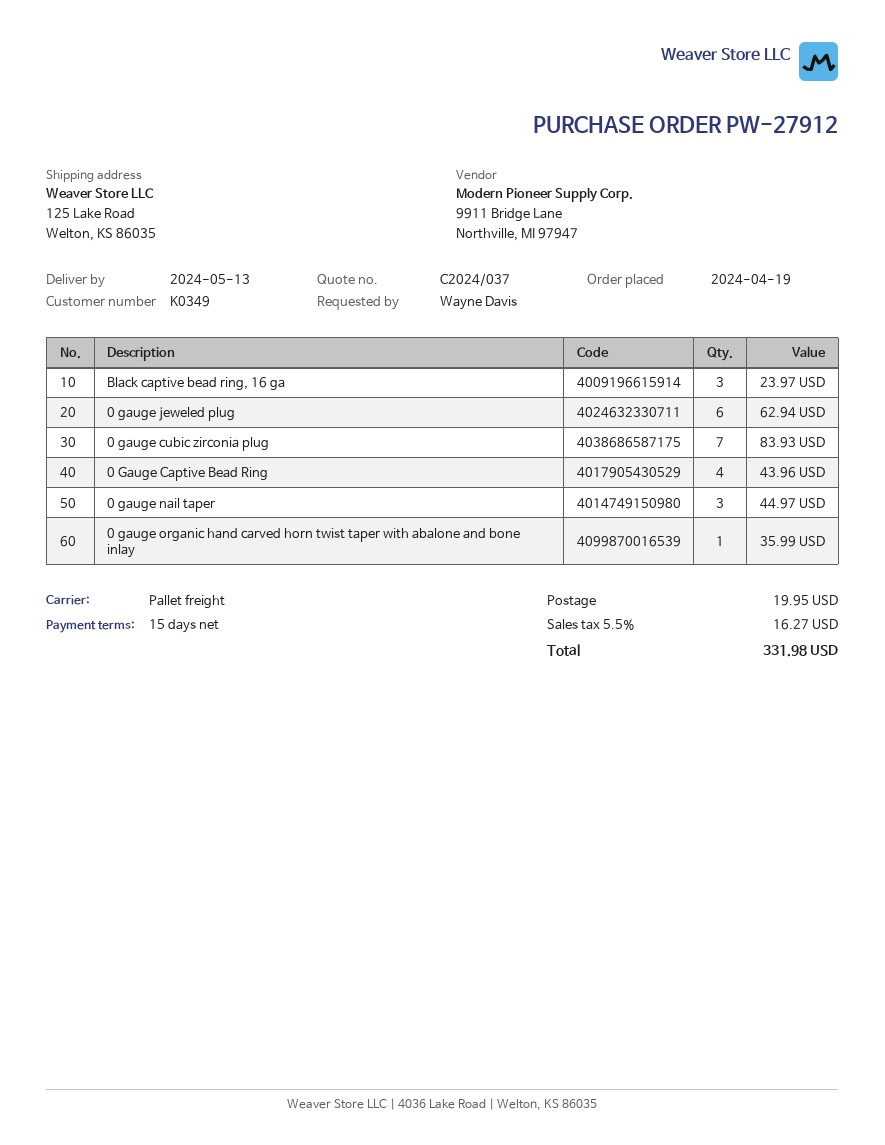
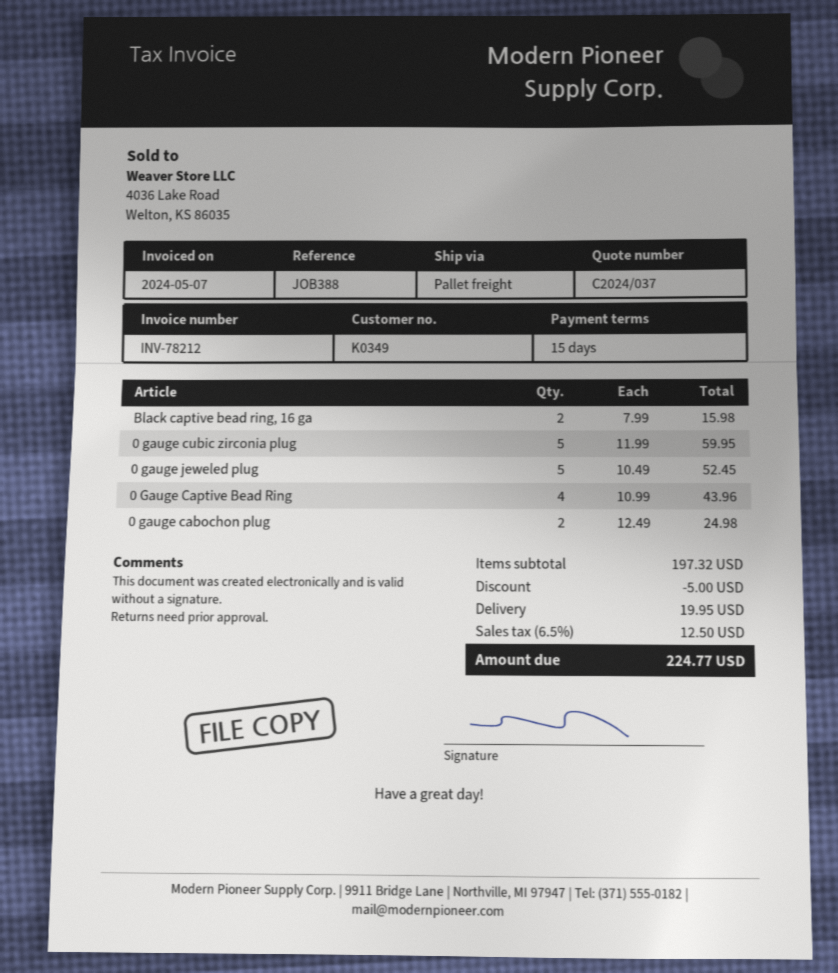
Black captive bead ring, 16 ga: 3 for 23.97 -> 2 for 15.98
0 gauge jeweled plug: 6 for 62.94 -> 5 for 52.45
0 gauge cubic zirconia plug: 7 for 83.93 -> 5 for 59.95
0 gauge nail taper: 3 for 44.97 -> none
0 gauge organic hand carved horn twist taper with abalone and bone inlay: 1 for 35.99 -> none
0 gauge cabochon plug: none -> 2 for 24.98
discount: none -> 5.00
tax: 5.5% = 16.27 -> 6.5% = 12.50
total: 331.98 -> 224.77

